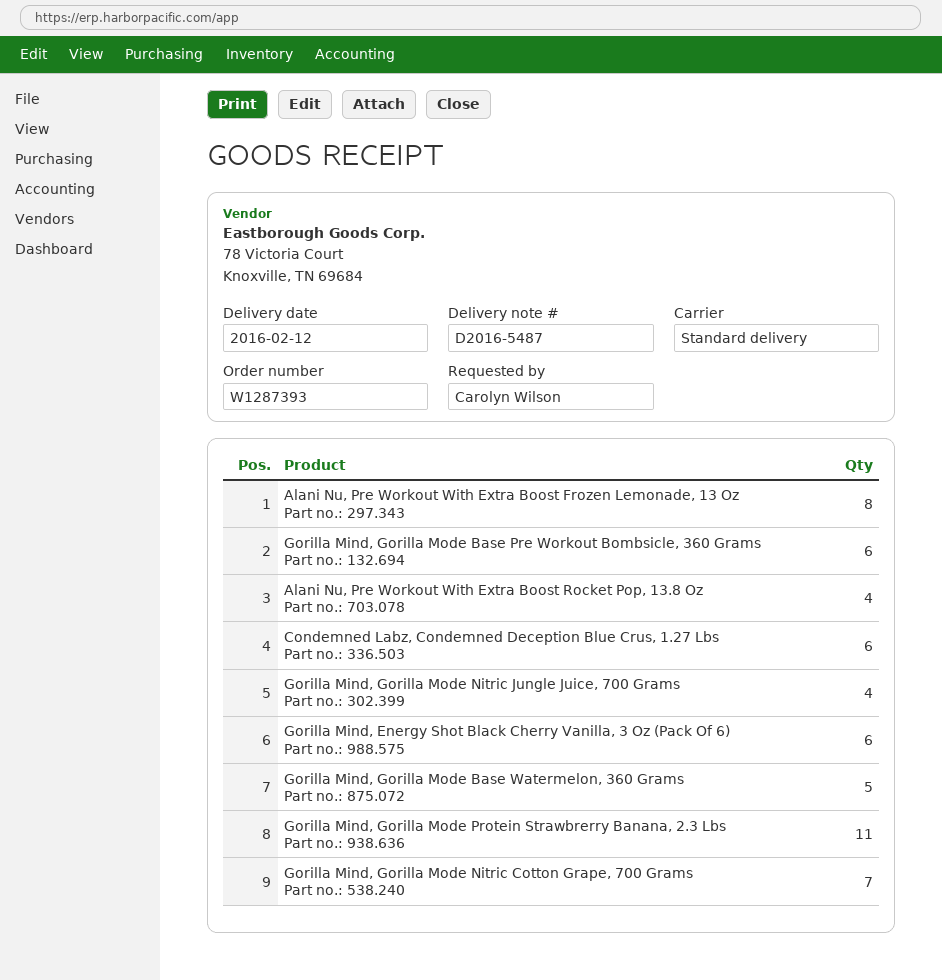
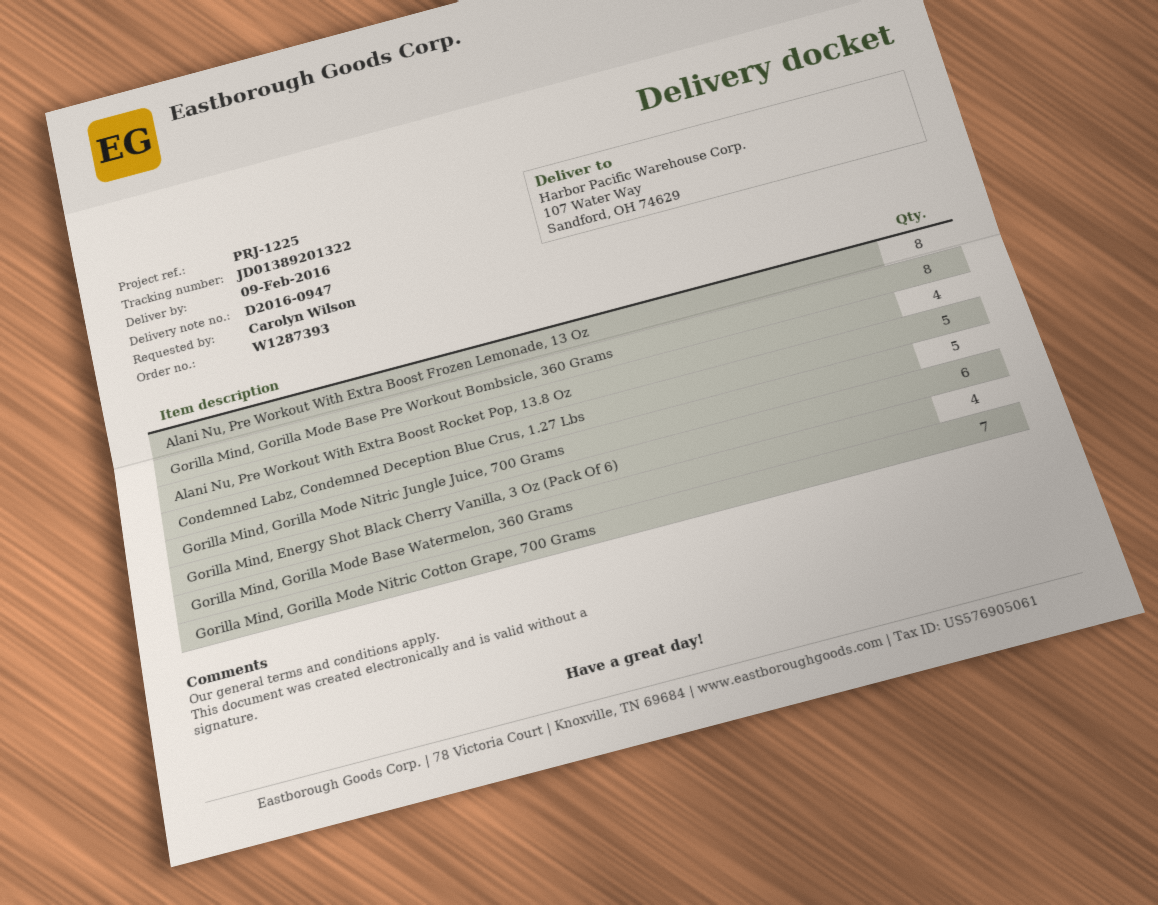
delivery note number: D2016-5487 -> D2016-0947
delivery date: 2016-02-12 -> 2016-02-09
Gorilla Mind, Gorilla Mode Base Pre Workout Bombsicle, 360 Grams: 6 -> 8
Condemned Labz, Condemned Deception Blue Crus, 1.27 Lbs: 6 -> 5
Gorilla Mind, Gorilla Mode Nitric Jungle Juice, 700 Grams: 4 -> 5
Gorilla Mind, Gorilla Mode Base Watermelon, 360 Grams: 5 -> 4
Gorilla Mind, Gorilla Mode Protein Strawbrerry Banana, 2.3 Lbs: 11 -> none

